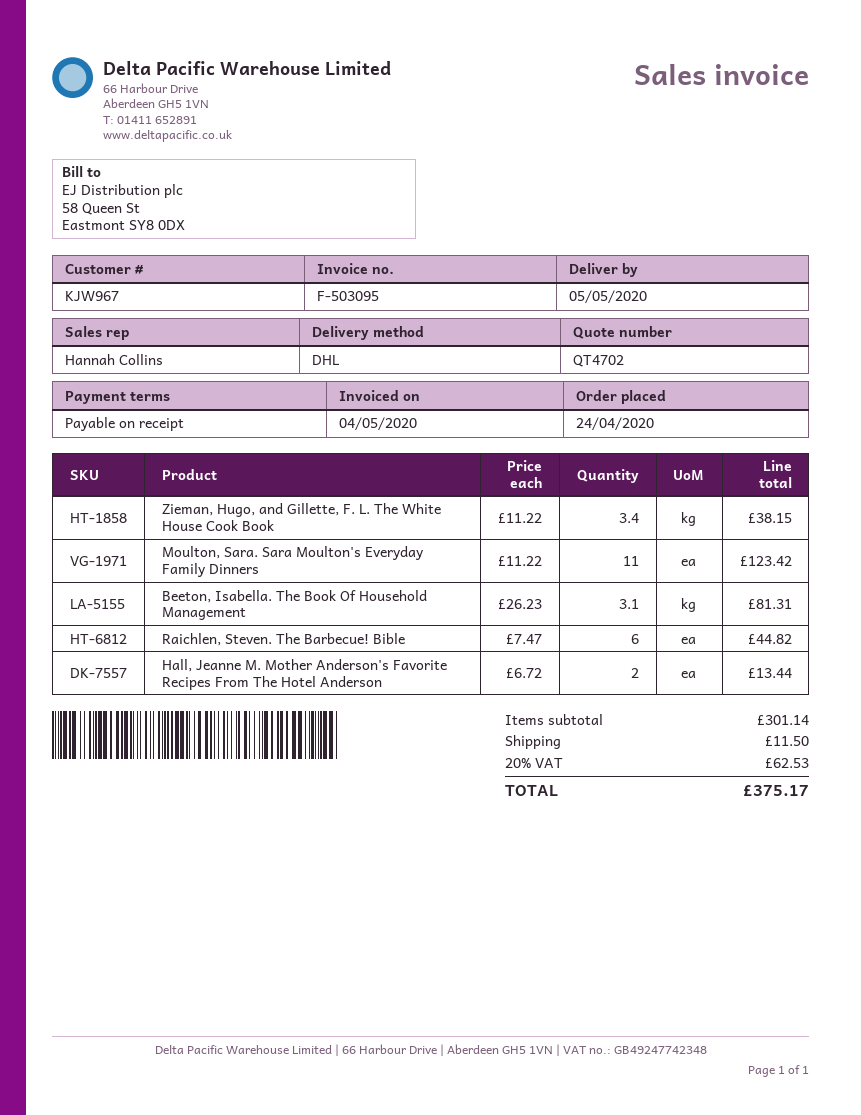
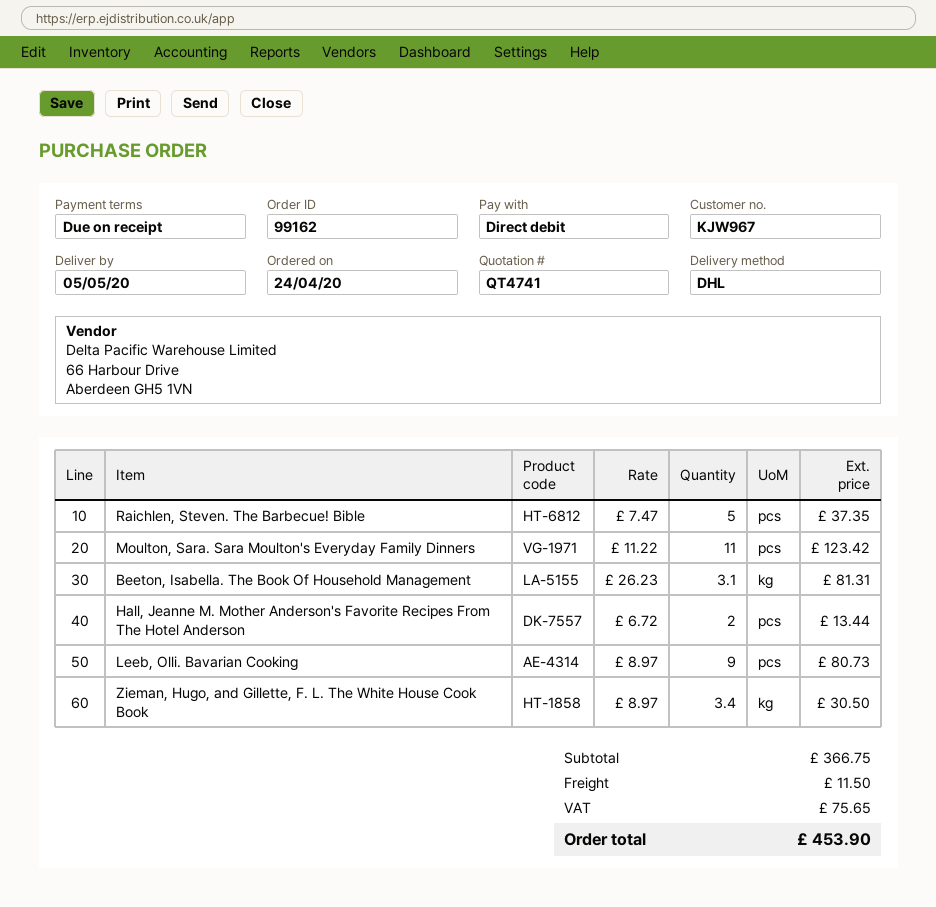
quote number: QT4702 -> QT4741
Zieman, Hugo, and Gillette, F. L. The White House Cook Book: 3.4 x 11.22 = 38.15 -> 3.4 x 8.97 = 30.50
Raichlen, Steven. The Barbecue! Bible: 6 x 7.47 = 44.82 -> 5 x 7.47 = 37.35
Leeb, Olli. Bavarian Cooking: none -> 9 x 8.97 = 80.73
subtotal: 301.14 -> 366.75
tax: 62.53 -> 75.65
total: 375.17 -> 453.90

